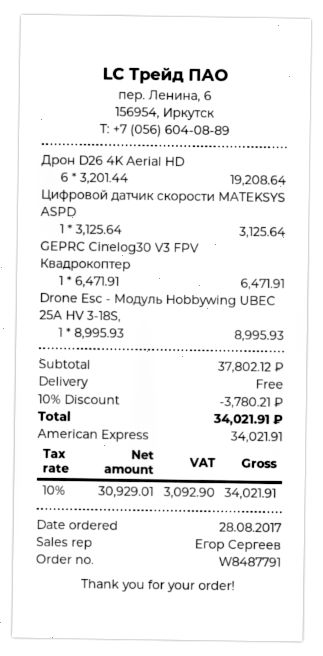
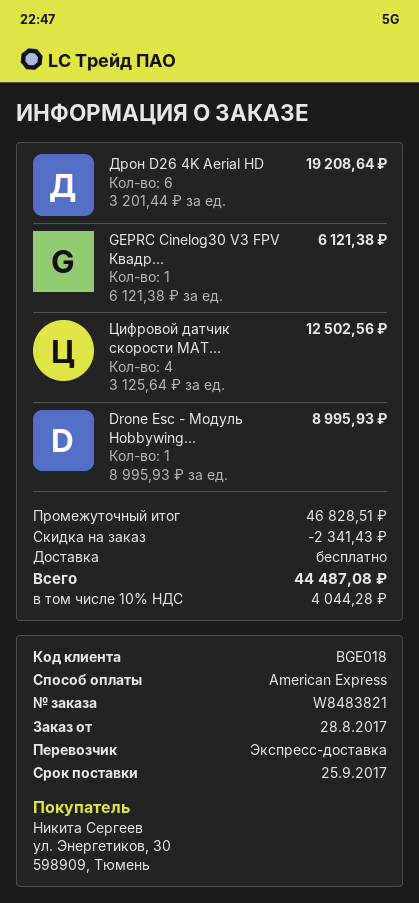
order number: W8487791 -> W8483821
Цифровой датчик скорости MATEKSYS ASPD: 1 x 3125.64 = 3125.64 -> 4 x 3125.64 = 12502.56
GEPRC Cinelog30 V3 FPV Квадрокоптер: 1 x 6471.91 = 6471.91 -> 1 x 6121.38 = 6121.38
subtotal: 37802.12 -> 46828.51
discount: 3780.21 -> 2341.43
tax: 10% = 3092.90 -> 10% = 4044.28
total: 34021.91 -> 44487.08

